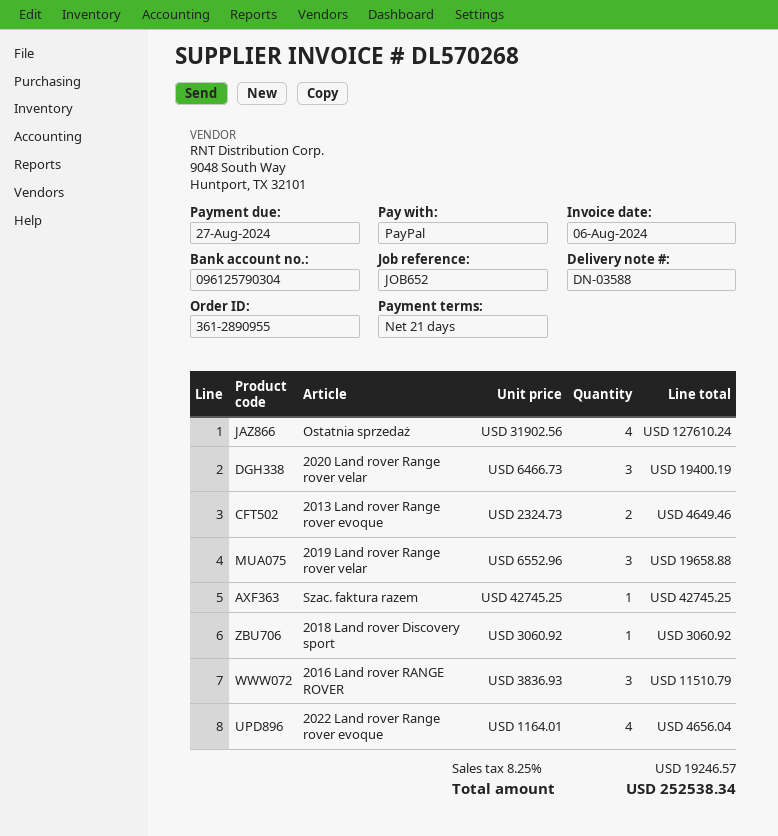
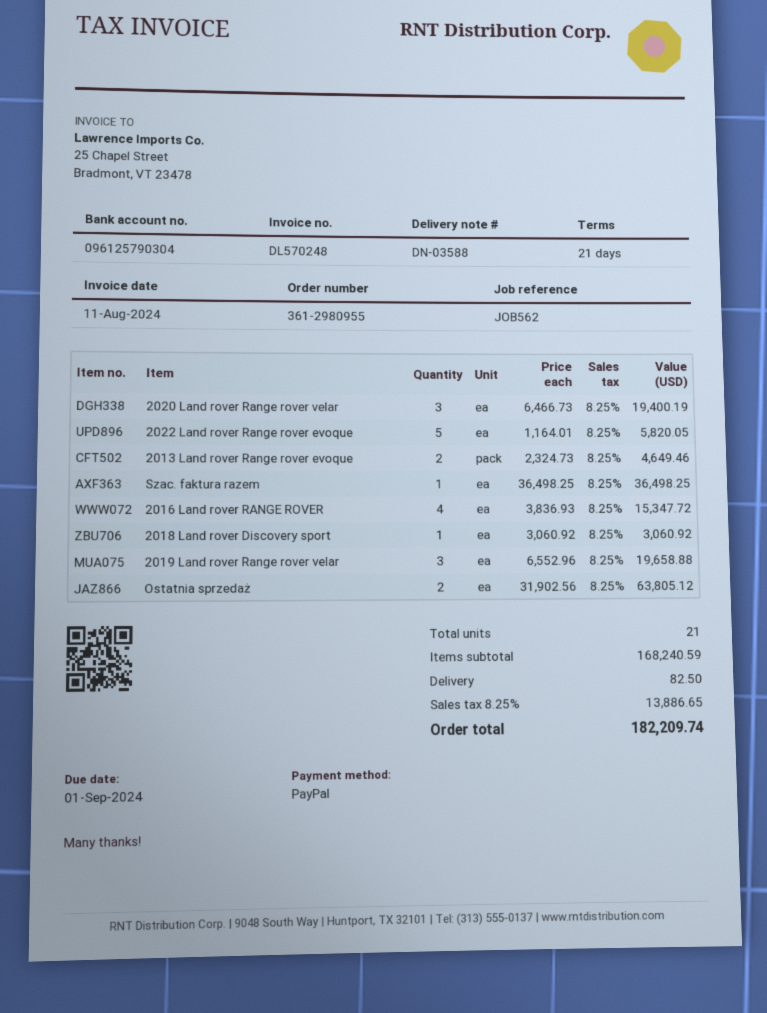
order number: 361-2890955 -> 361-2980955
invoice number: DL570268 -> DL570248
invoice date: 2024-08-06 -> 2024-08-11
due date: 2024-08-27 -> 2024-09-01
reference: JOB652 -> JOB562
Ostatnia sprzedaż: 4 x 31902.56 = 127610.24 -> 2 x 31902.56 = 63805.12
Szac. faktura razem: 1 x 42745.25 = 42745.25 -> 1 x 36498.25 = 36498.25
2016 Land rover RANGE ROVER: 3 x 3836.93 = 11510.79 -> 4 x 3836.93 = 15347.72
2022 Land rover Range rover evoque: 4 x 1164.01 = 4656.04 -> 5 x 1164.01 = 5820.05
shipping: none -> 82.50
tax: 8.25% = 19246.57 -> 8.25% = 13886.65
total: 252538.34 -> 182209.74

